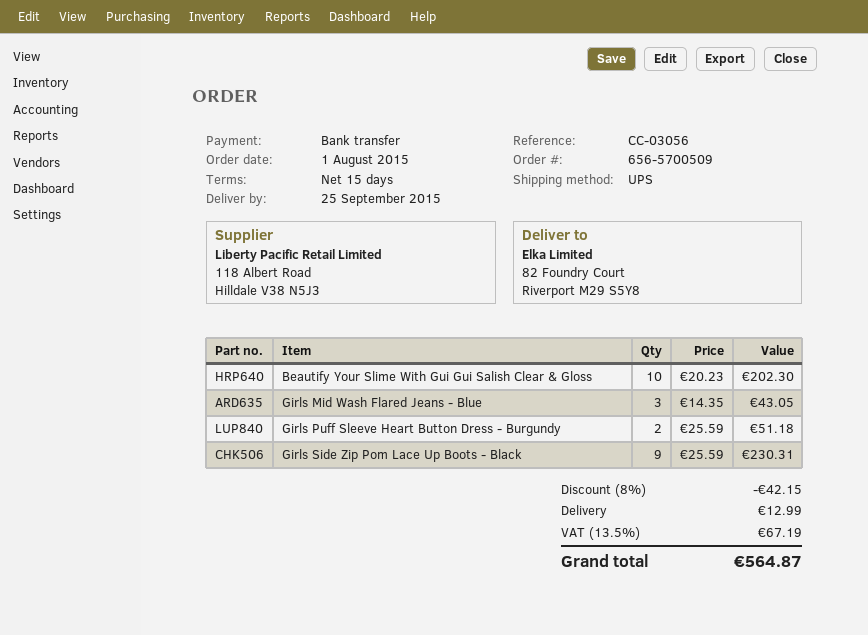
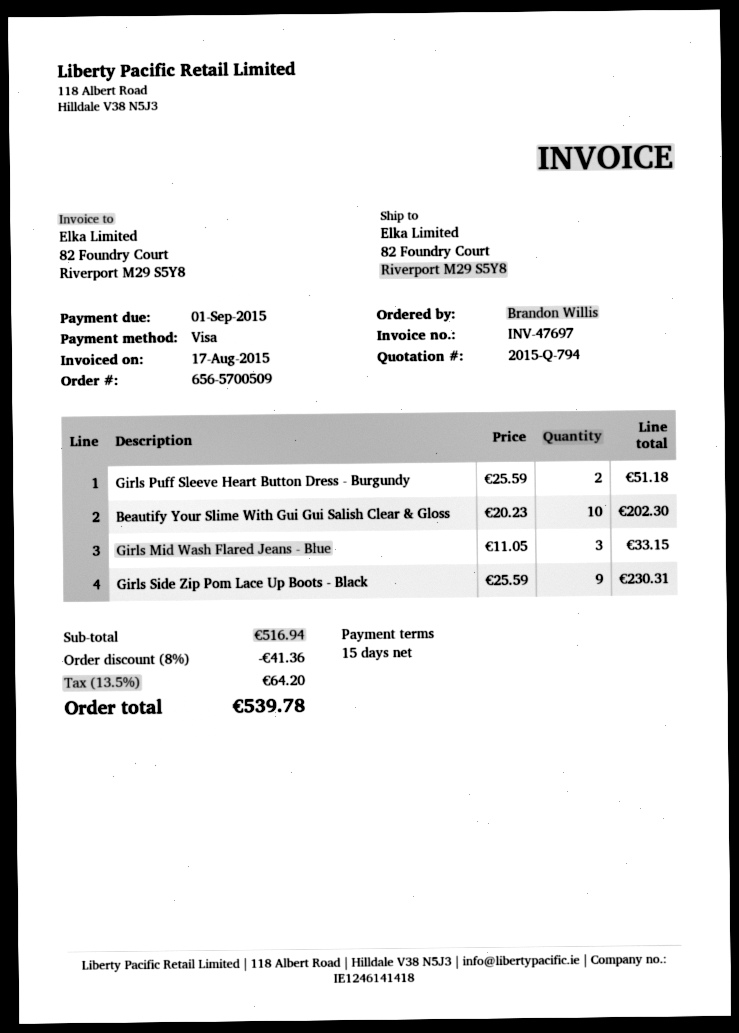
payment method: bank transfer -> Visa
Girls Mid Wash Flared Jeans - Blue: 3 x 14.35 = 43.05 -> 3 x 11.05 = 33.15
discount: 8% = 42.15 -> 8% = 41.36
shipping: 12.99 -> none
tax: 13.5% = 67.19 -> 13.5% = 64.20
total: 564.87 -> 539.78

